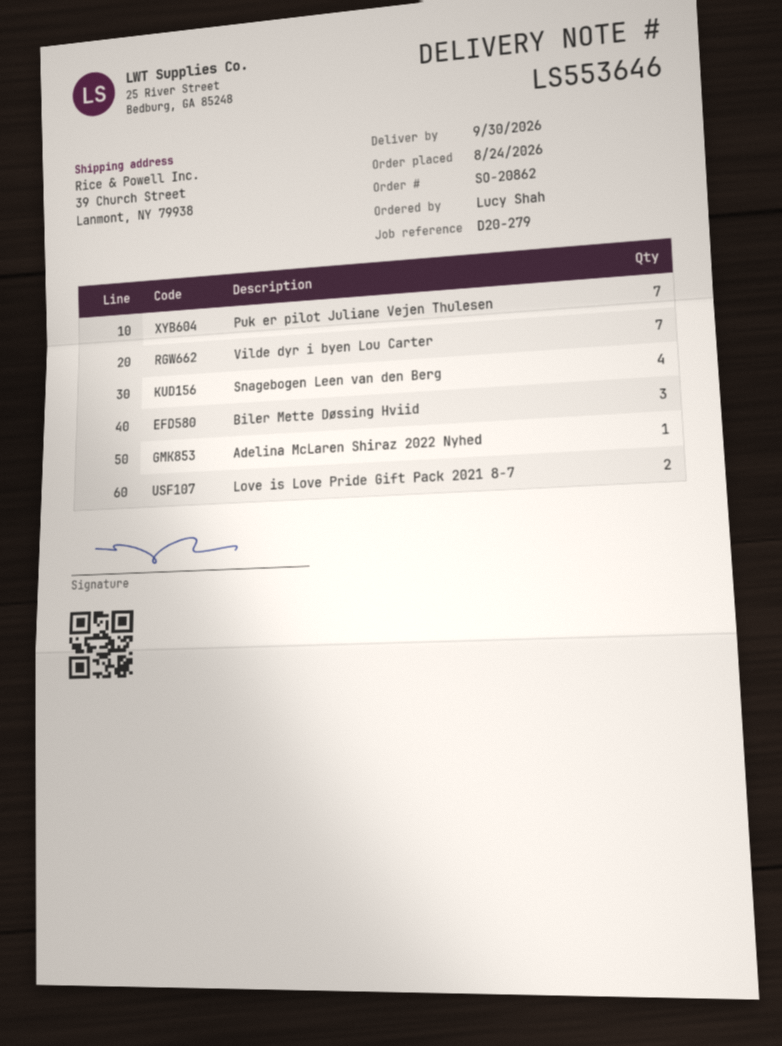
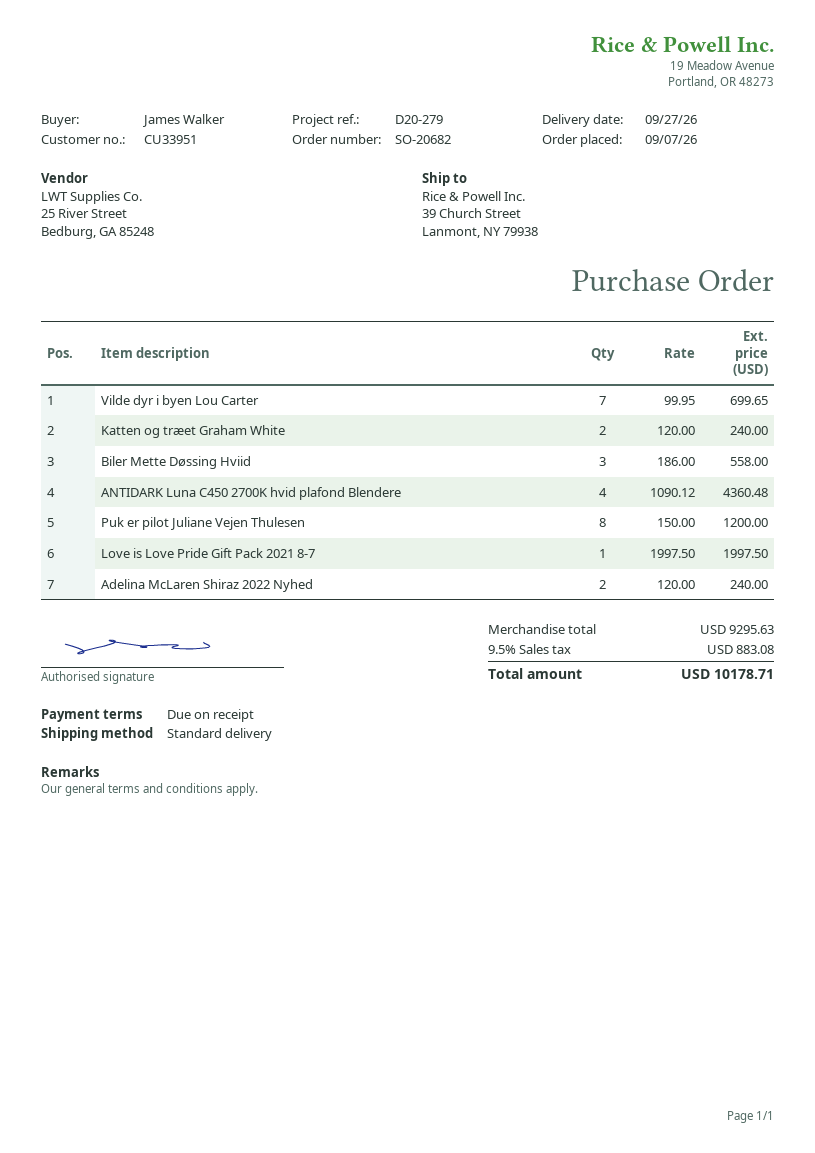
order number: SO-20862 -> SO-20682
order date: 2026-08-24 -> 2026-09-07
delivery date: 2026-09-30 -> 2026-09-27
ordered by: Lucy Shah -> James Walker
Puk er pilot Juliane Vejen Thulesen: 7 -> 8
Snagebogen Leen van den Berg: 4 -> none
Adelina McLaren Shiraz 2022 Nyhed: 1 -> 2
Love is Love Pride Gift Pack 2021 8-7: 2 -> 1
Katten og træet Graham White: none -> 2
ANTIDARK Luna C450 2700K hvid plafond Blendere: none -> 4

